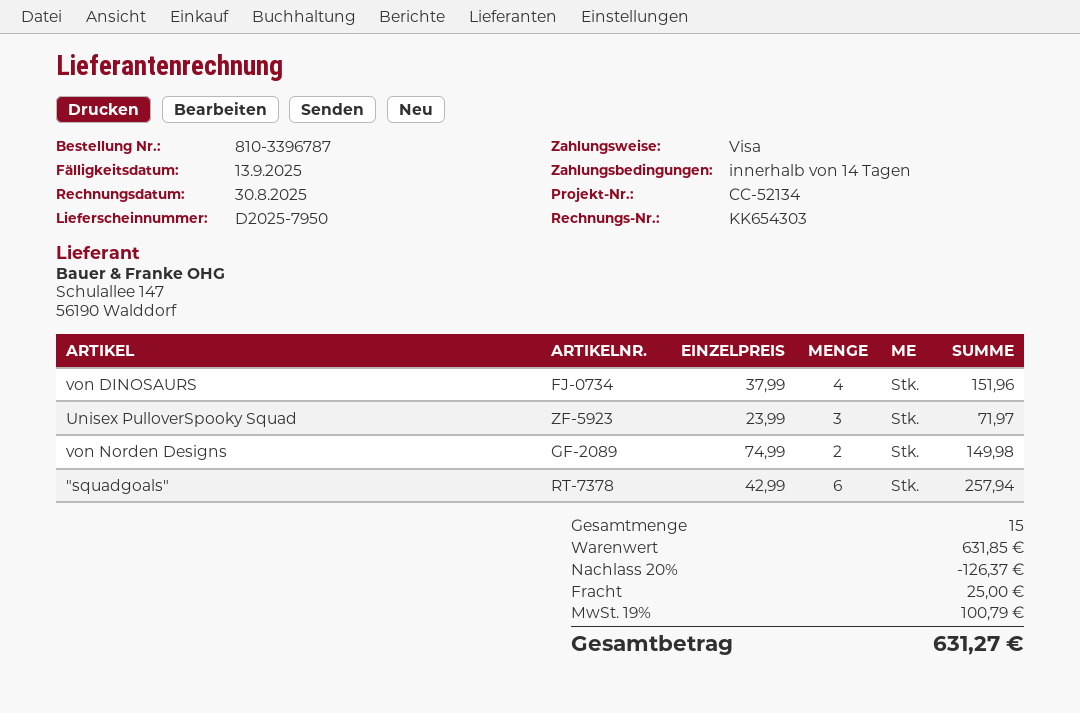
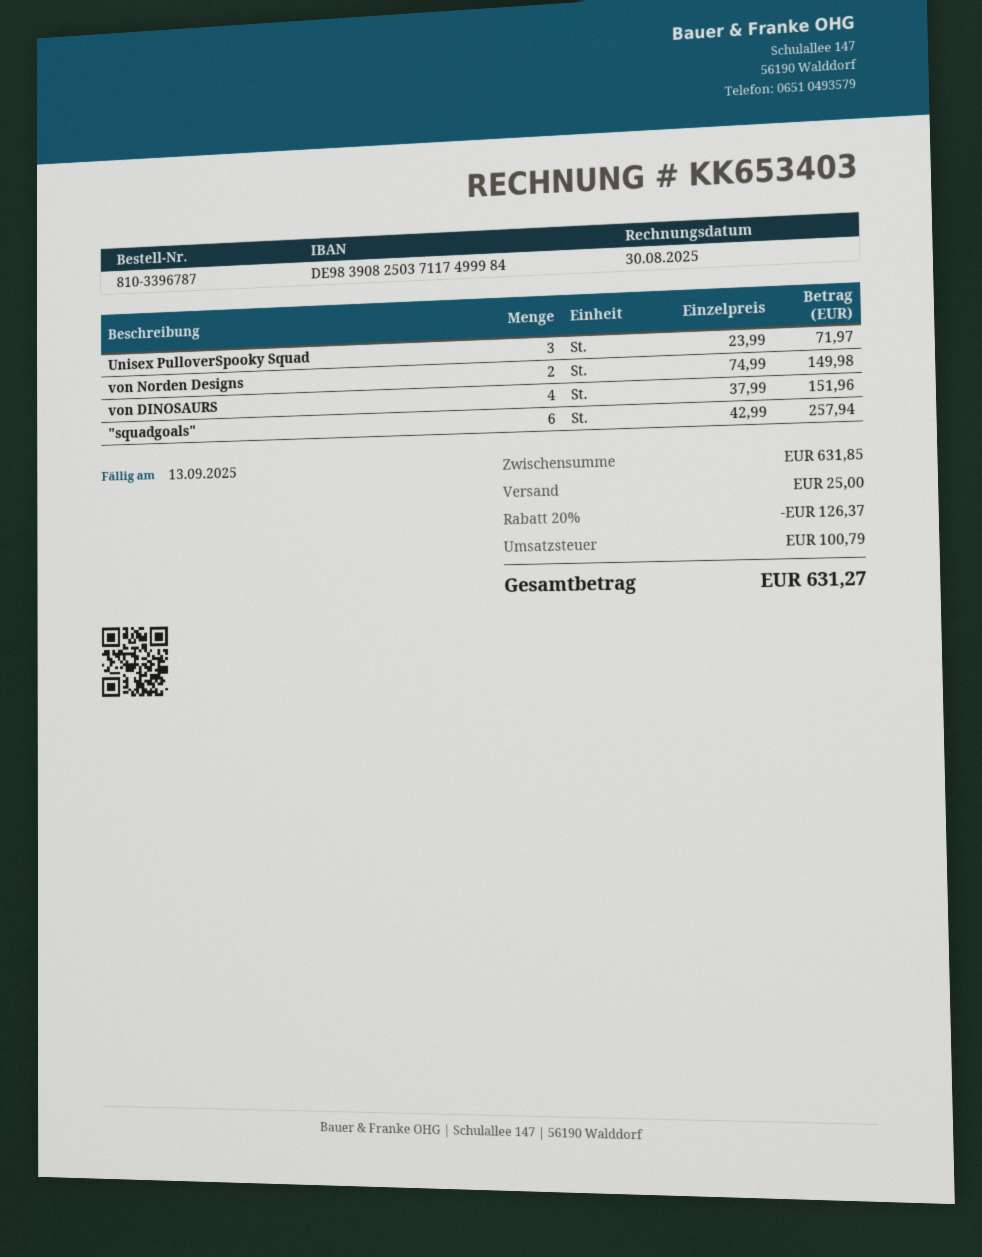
invoice number: KK654303 -> KK653403

